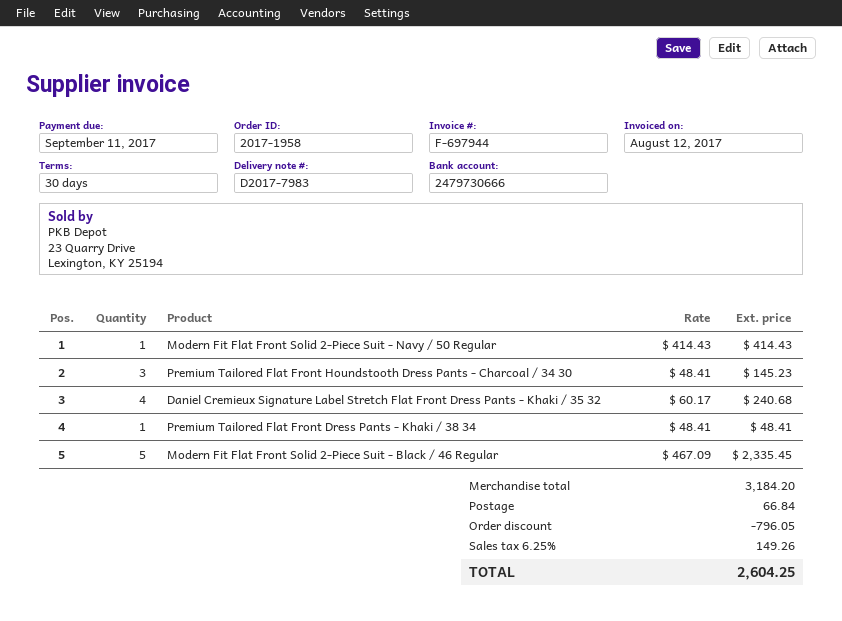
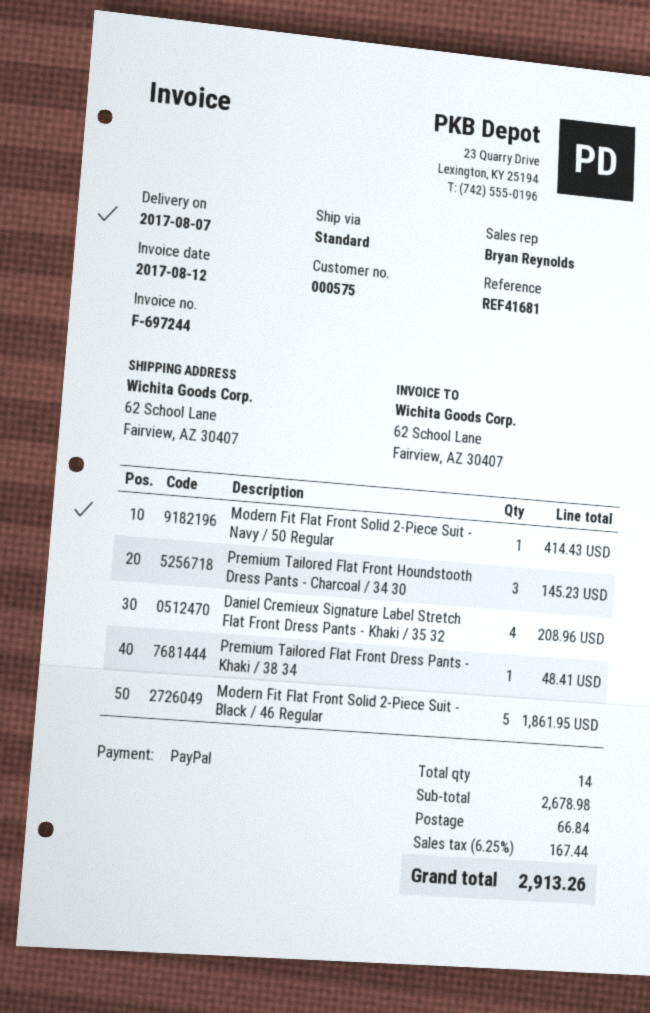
invoice number: F-697944 -> F-697244
Daniel Cremieux Signature Label Stretch Flat Front Dress Pants - Khaki / 35 32: 4 for 240.68 -> 4 for 208.96
Modern Fit Flat Front Solid 2-Piece Suit - Black / 46 Regular: 5 for 2335.45 -> 5 for 1861.95
subtotal: 3184.20 -> 2678.98
discount: 796.05 -> none
tax: 6.25% = 149.26 -> 6.25% = 167.44
total: 2604.25 -> 2913.26

